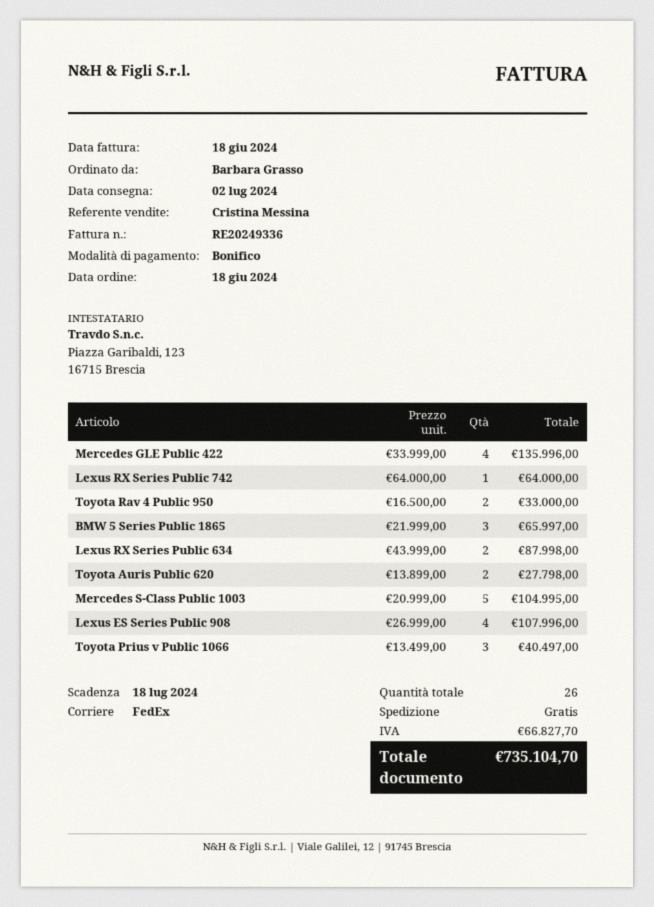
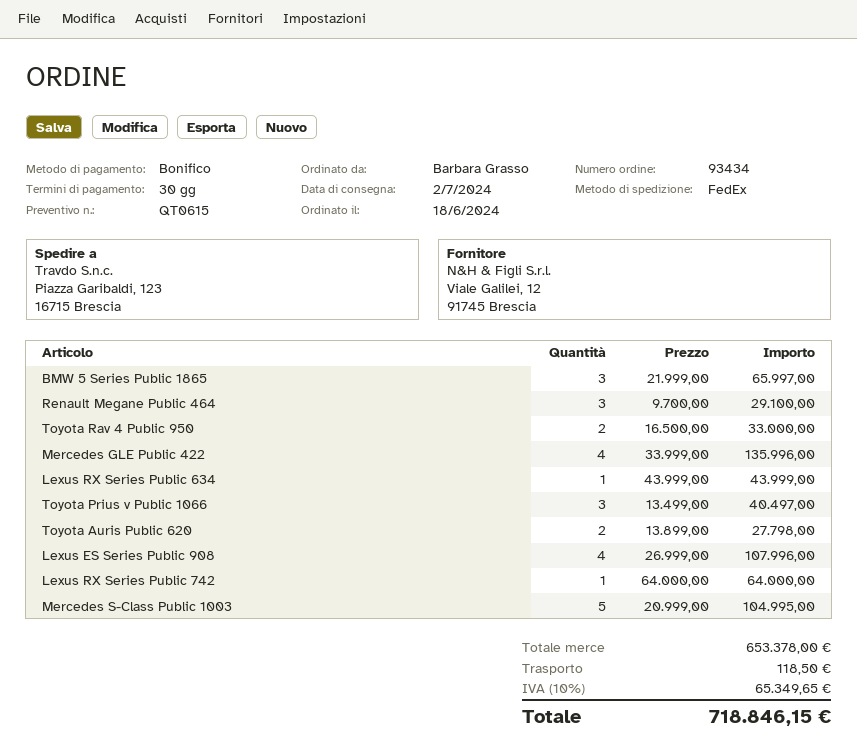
Lexus RX Series Public 634: 2 x 43999.00 = 87998.00 -> 1 x 43999.00 = 43999.00
Renault Megane Public 464: none -> 3 x 9700.00 = 29100.00
shipping: 0.00 -> 118.50
tax: 66827.70 -> 65349.65
total: 735104.70 -> 718846.15

